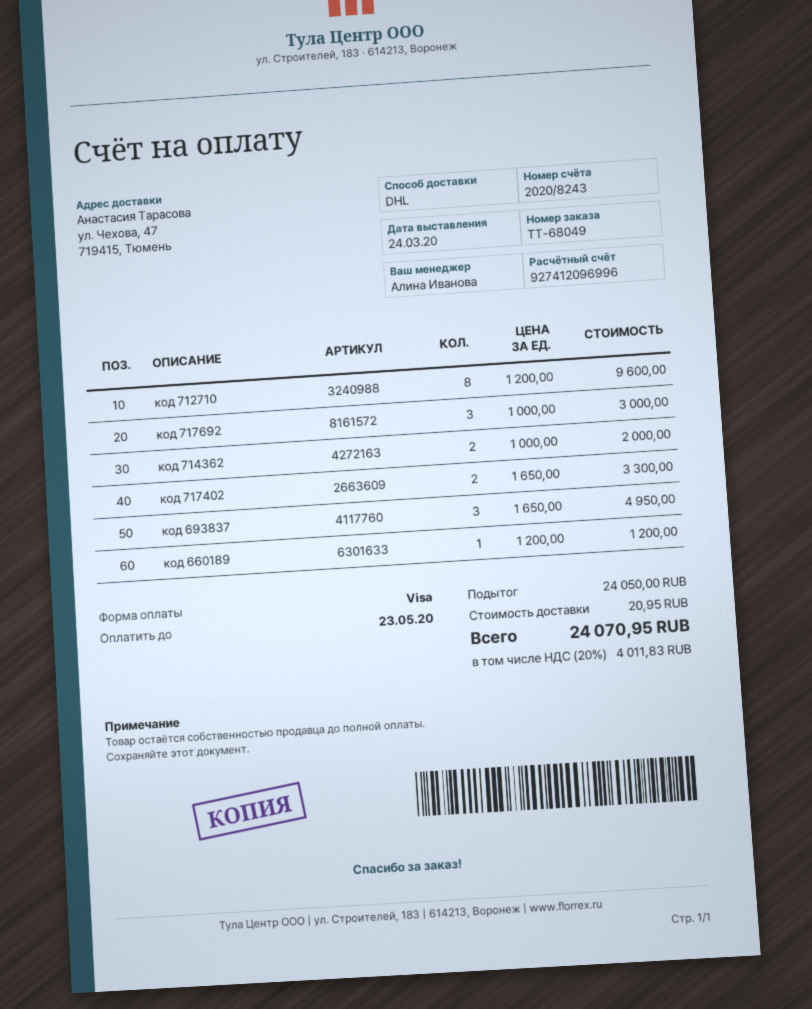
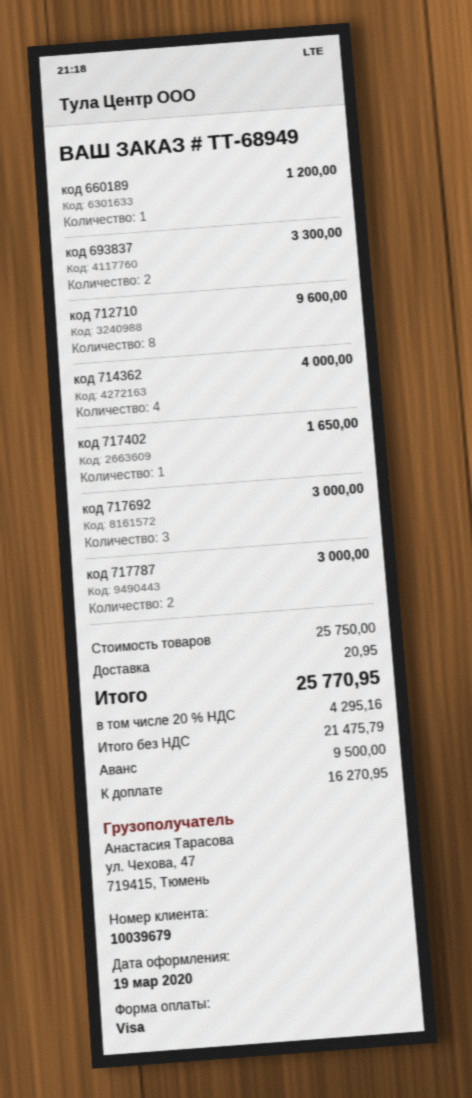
order number: TT-68049 -> TT-68949
код 714362: 2 for 2000.00 -> 4 for 4000.00
код 717402: 2 for 3300.00 -> 1 for 1650.00
код 693837: 3 for 4950.00 -> 2 for 3300.00
код 717787: none -> 2 for 3000.00
subtotal: 24050.00 -> 25750.00
tax: 20% = 4011.83 -> 20% = 4295.16
total: 24070.95 -> 25770.95

